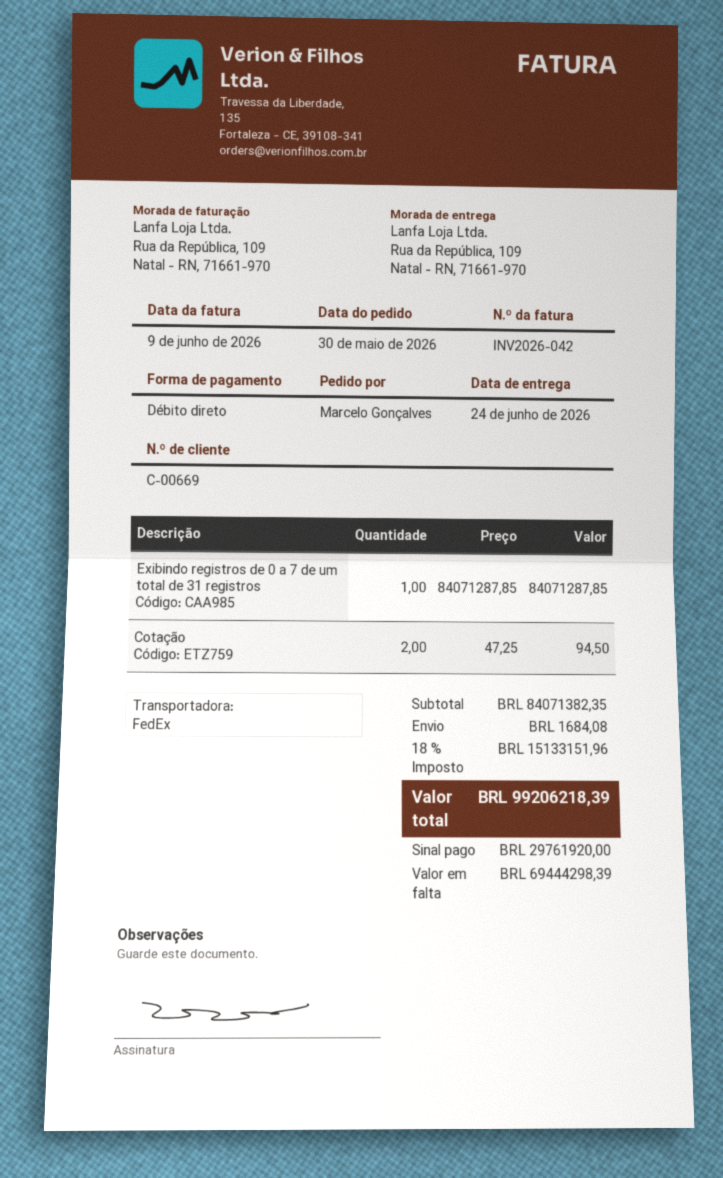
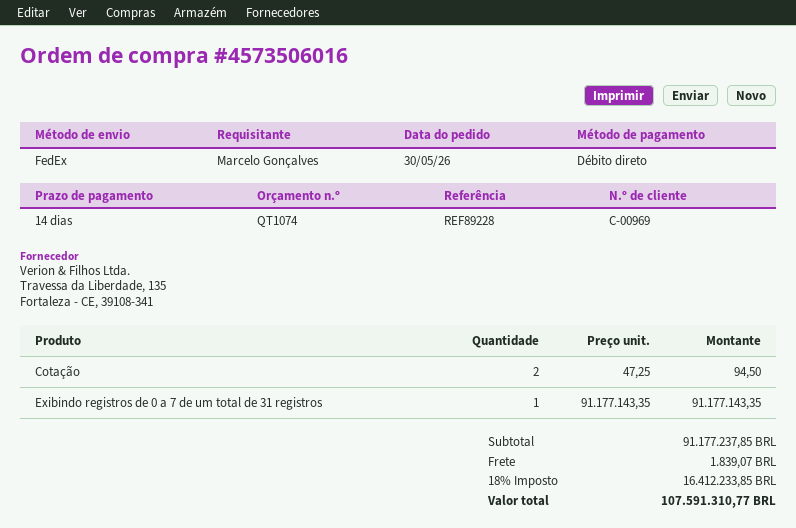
customer number: C-00669 -> C-00969
Exibindo registros de 0 a 7 de um total de 31 registros: 1 x 84071287.85 = 84071287.85 -> 1 x 91177143.35 = 91177143.35
subtotal: 84071382.35 -> 91177237.85
shipping: 1684.08 -> 1839.07
tax: 18% = 15133151.96 -> 18% = 16412233.85
total: 99206218.39 -> 107591310.77

